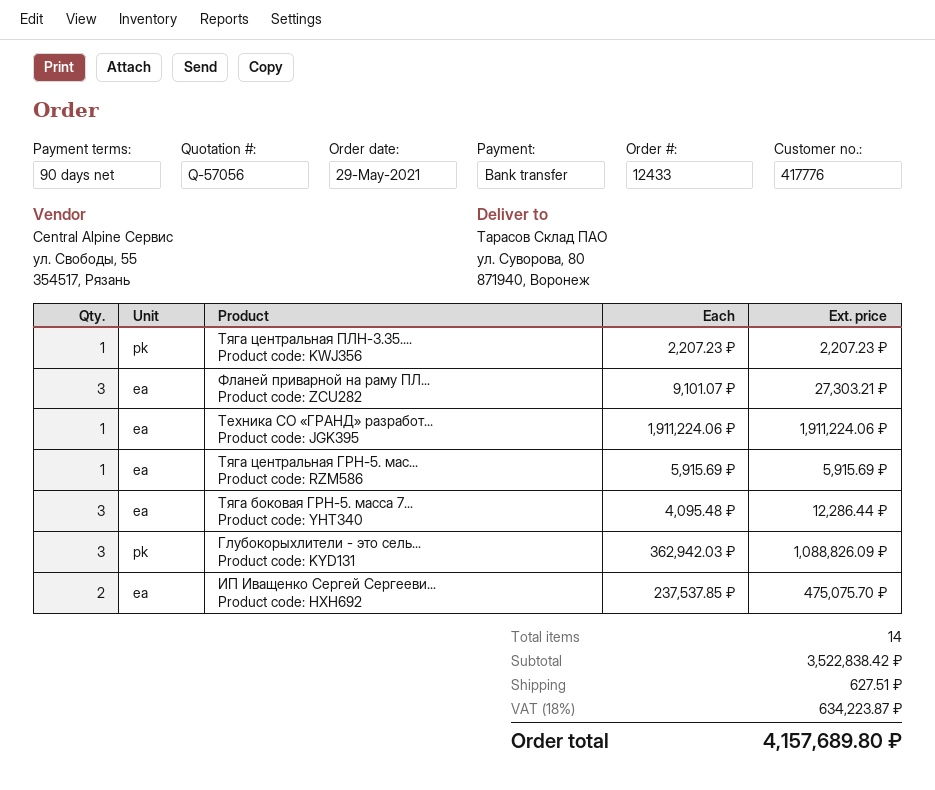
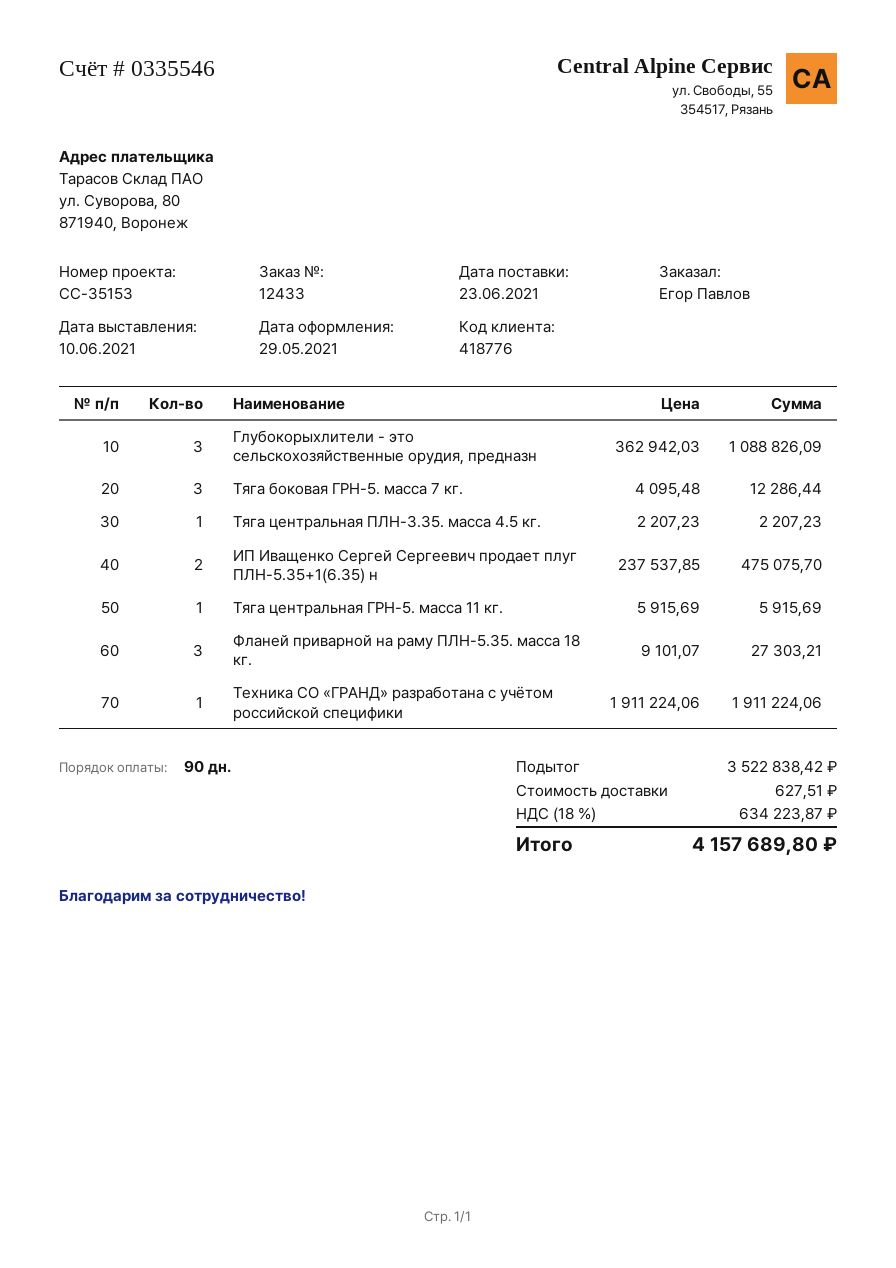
customer number: 417776 -> 418776

